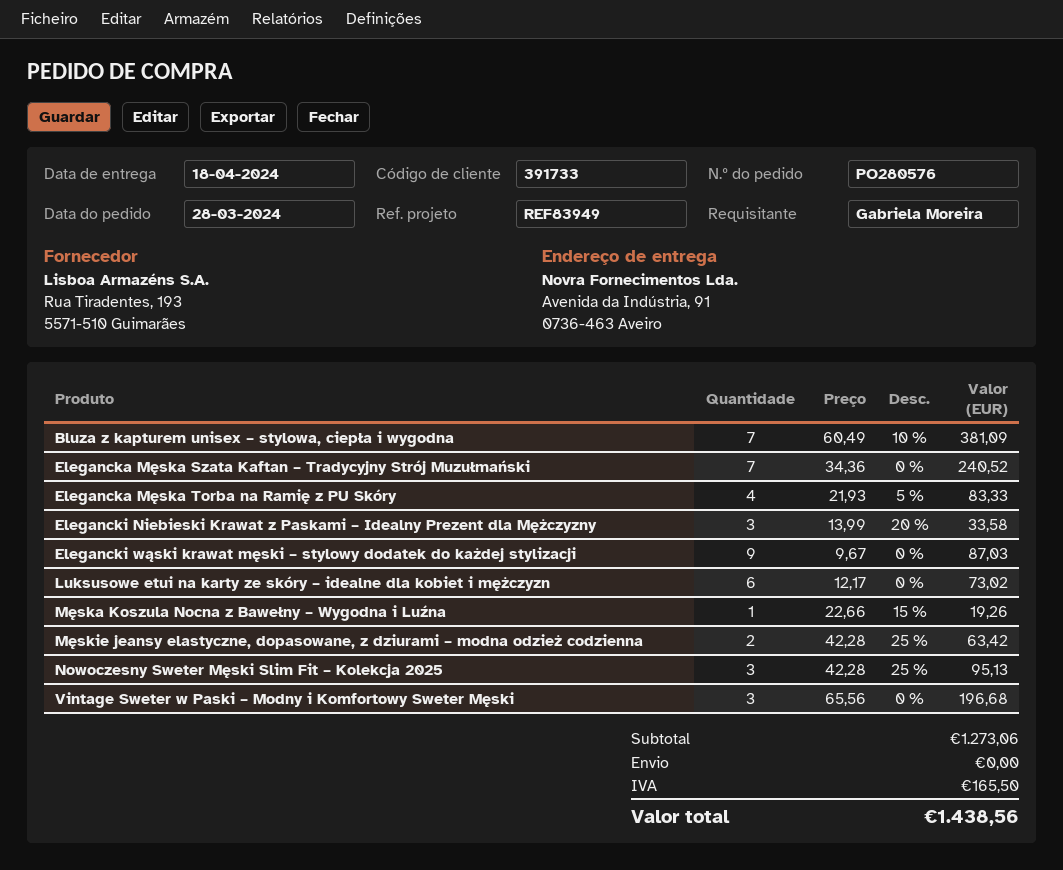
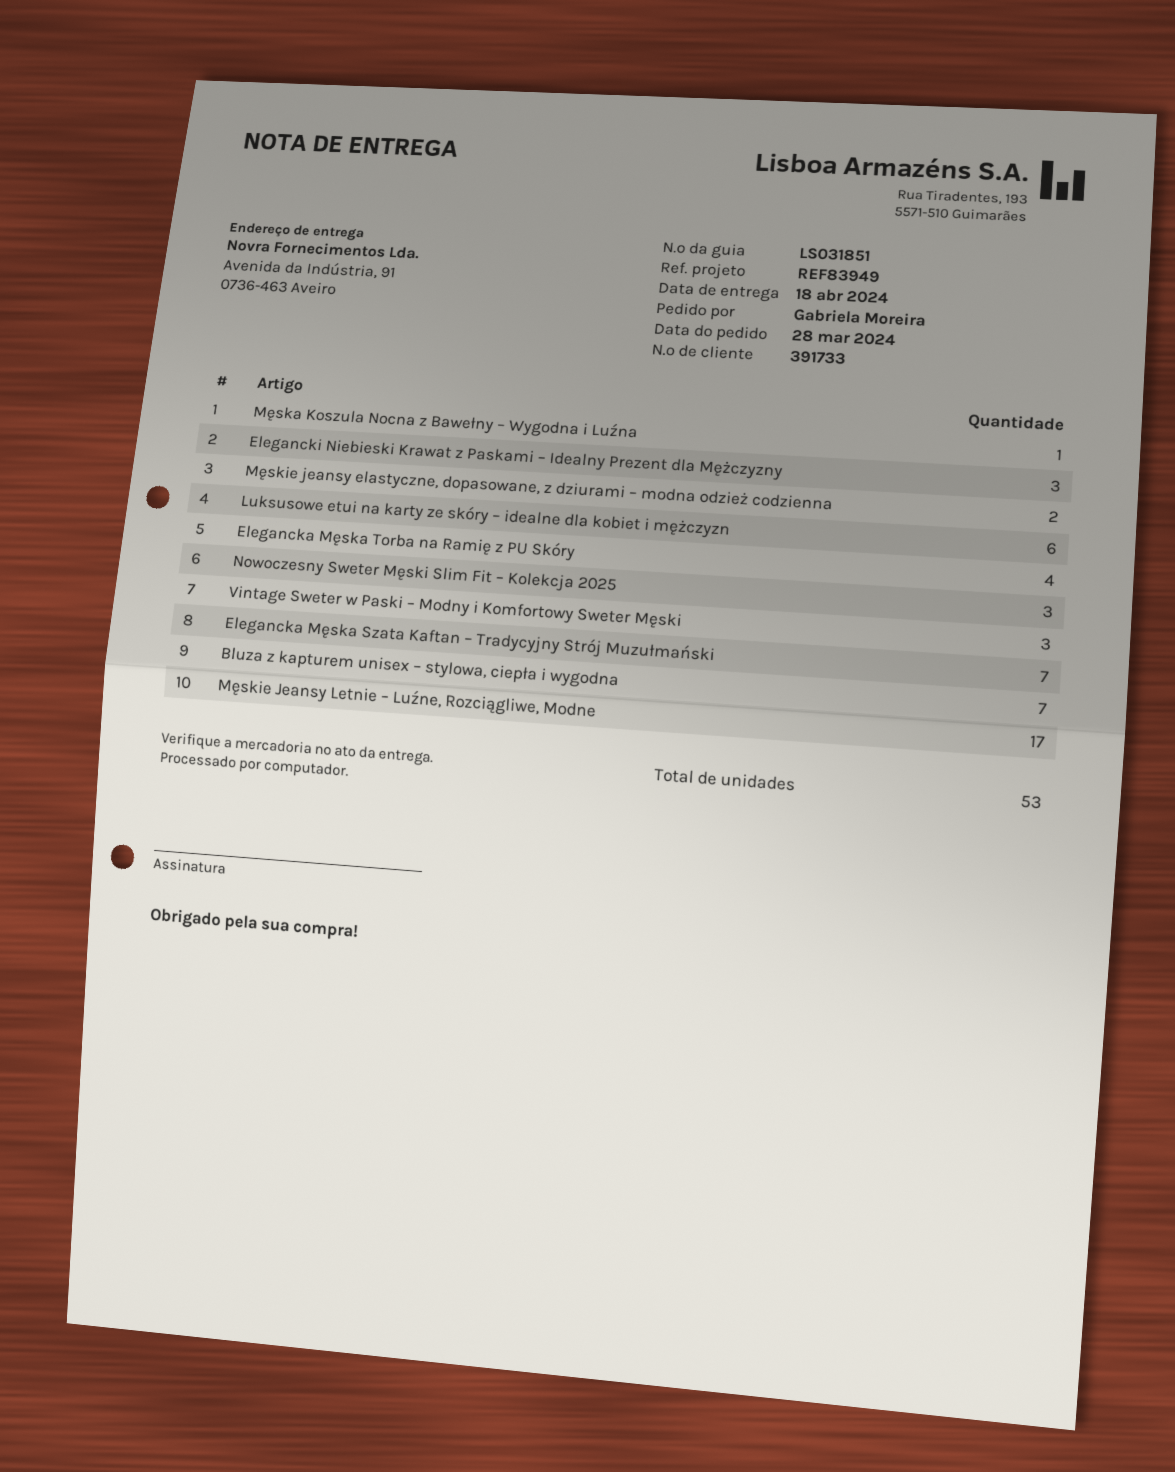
Elegancki wąski krawat męski – stylowy dodatek do każdej stylizacji: 9 -> none
Męskie Jeansy Letnie – Luźne, Rozciągliwe, Modne: none -> 17

